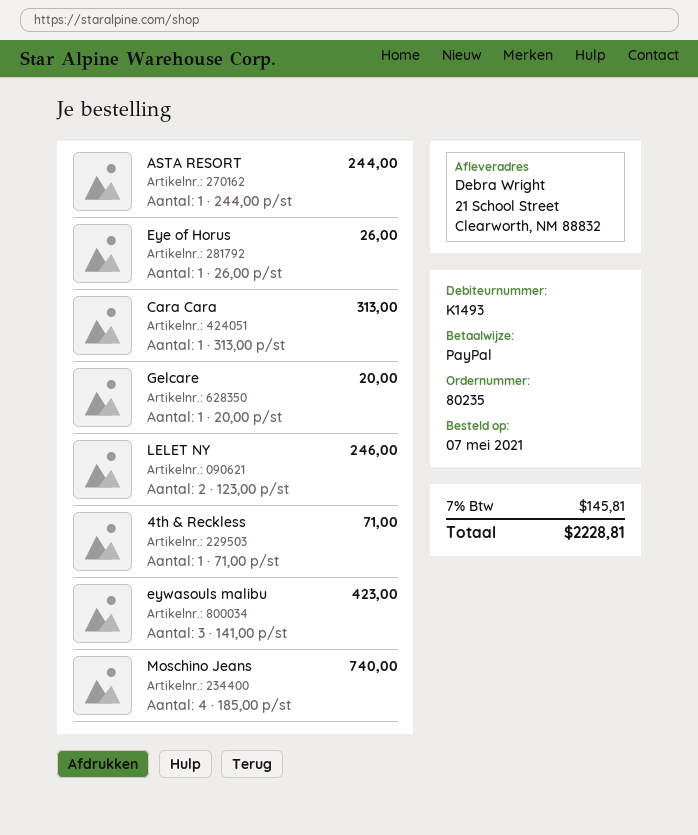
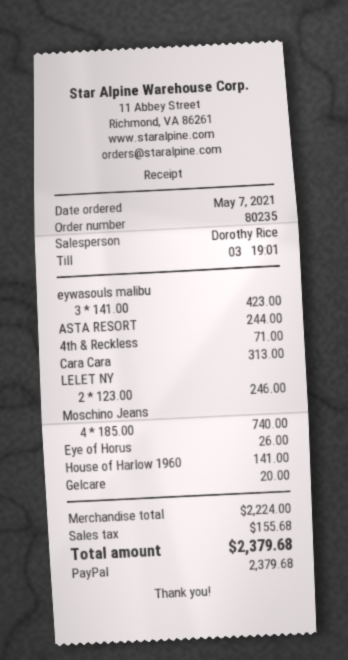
House of Harlow 1960: none -> 1 x 141.00 = 141.00
tax: 145.81 -> 155.68
total: 2228.81 -> 2379.68

